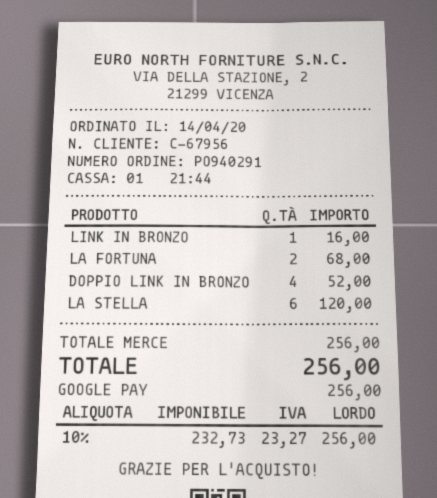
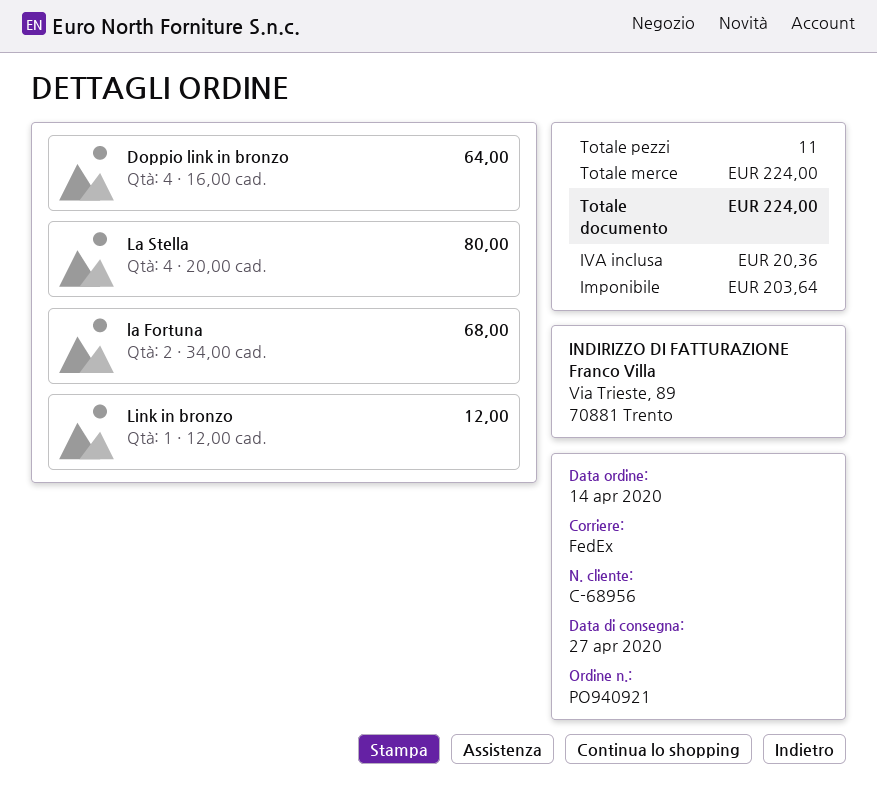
order number: PO940291 -> PO940921
customer number: C-67956 -> C-68956
LINK IN BRONZO: 1 for 16.00 -> 1 for 12.00
DOPPIO LINK IN BRONZO: 4 for 52.00 -> 4 for 64.00
LA STELLA: 6 for 120.00 -> 4 for 80.00
subtotal: 256.00 -> 224.00
net: 232.73 -> 203.64
tax: 23.27 -> 20.36
total: 256.00 -> 224.00

